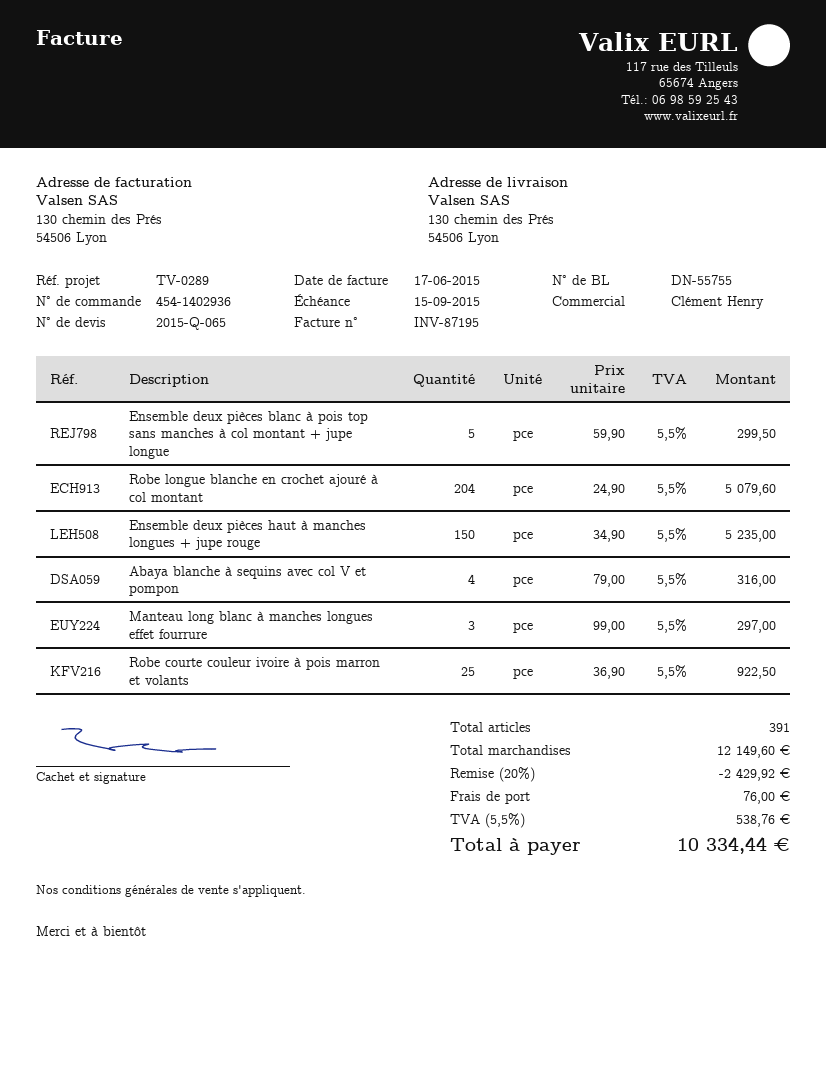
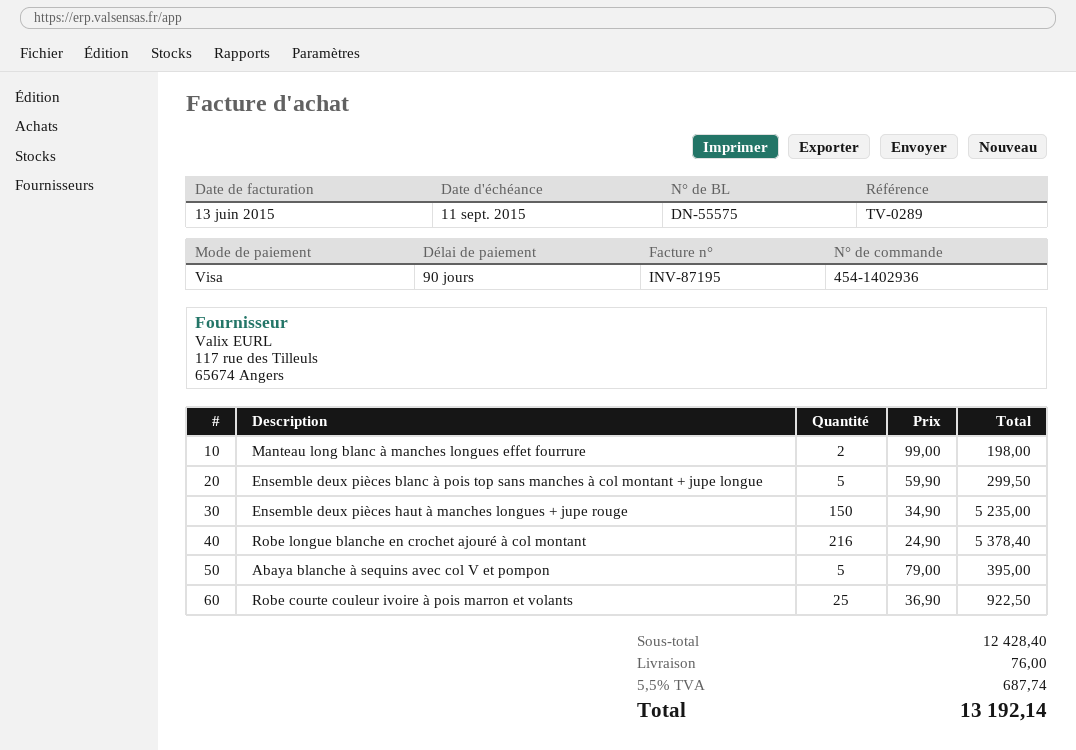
delivery note number: DN-55755 -> DN-55575
invoice date: 2015-06-17 -> 2015-06-13
due date: 2015-09-15 -> 2015-09-11
Robe longue blanche en crochet ajouré à col montant: 204 x 24.90 = 5079.60 -> 216 x 24.90 = 5378.40
Abaya blanche à sequins avec col V et pompon: 4 x 79.00 = 316.00 -> 5 x 79.00 = 395.00
Manteau long blanc à manches longues effet fourrure: 3 x 99.00 = 297.00 -> 2 x 99.00 = 198.00
subtotal: 12149.60 -> 12428.40
discount: 20% = 2429.92 -> none
tax: 5.5% = 538.76 -> 5.5% = 687.74
total: 10334.44 -> 13192.14

